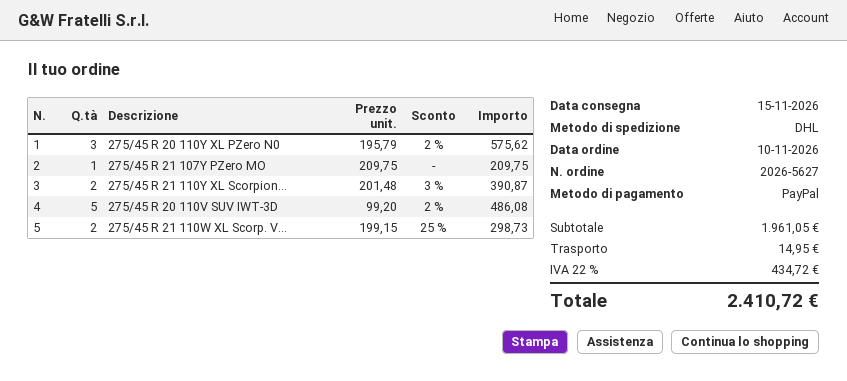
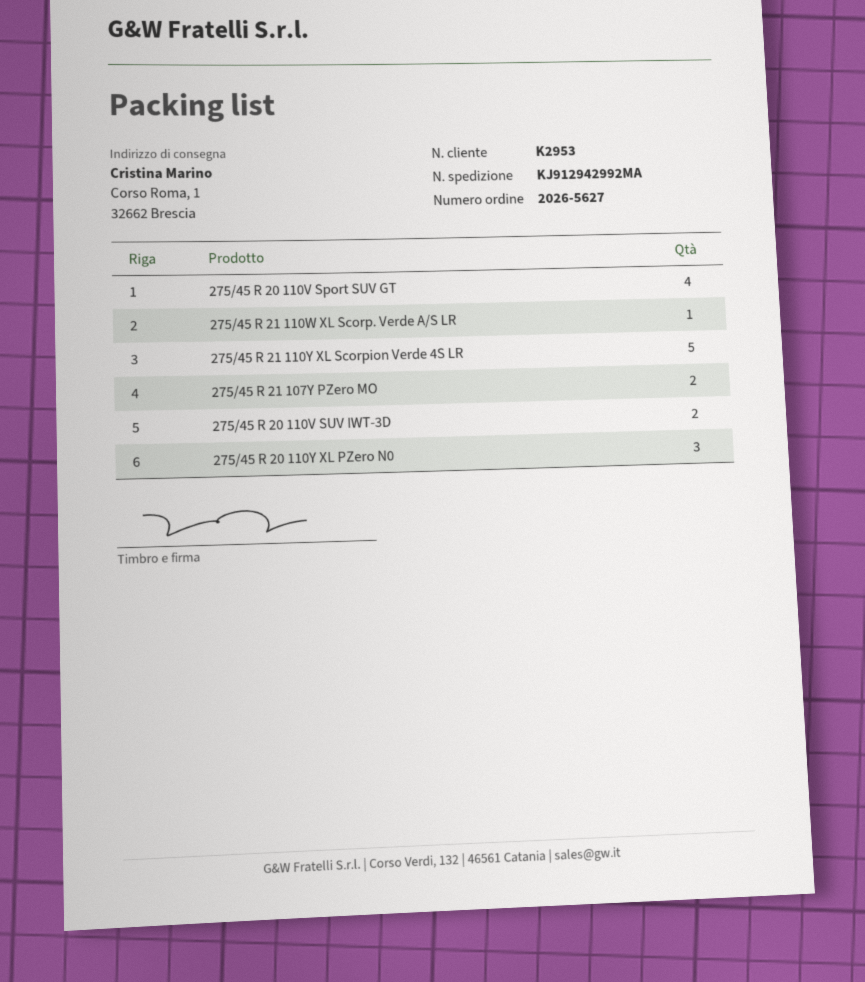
275/45 R 21 107Y PZero MO: 1 -> 2
275/45 R 21 110Y XL Scorpion...: 2 -> 5
275/45 R 20 110V SUV IWT-3D: 5 -> 2
275/45 R 21 110W XL Scorp. V...: 2 -> 1
275/45 R 20 110V Sport SUV GT: none -> 4

